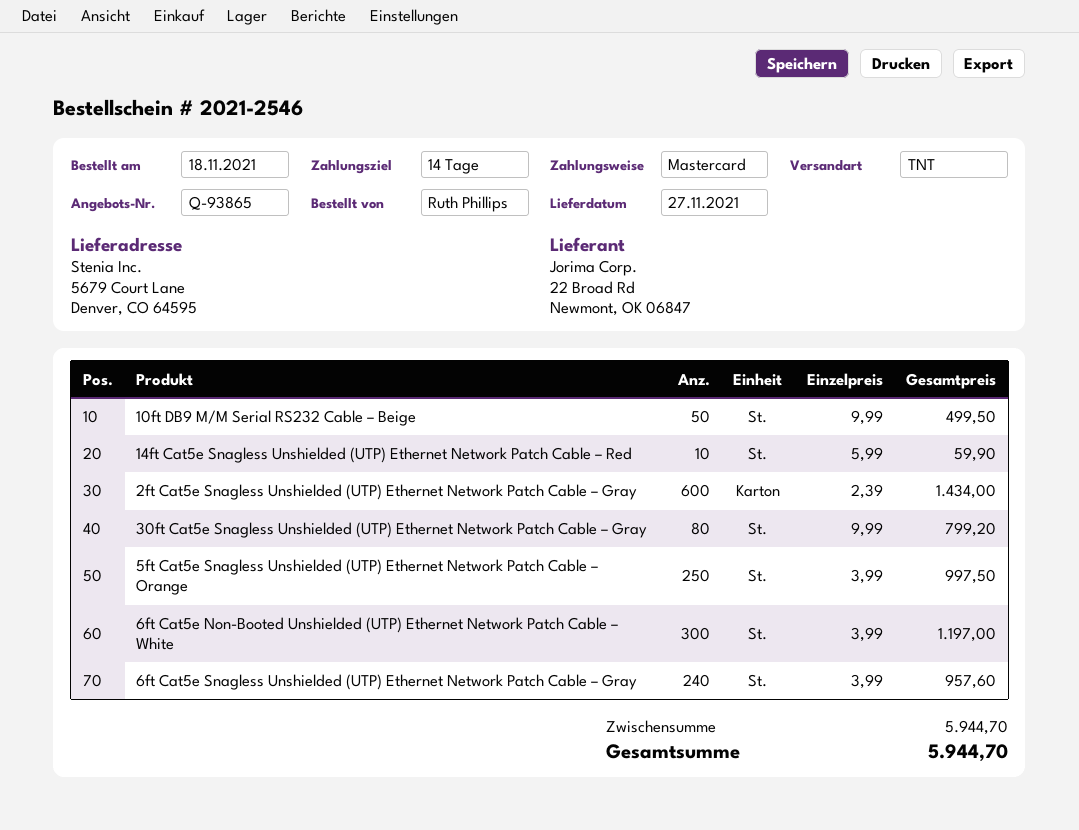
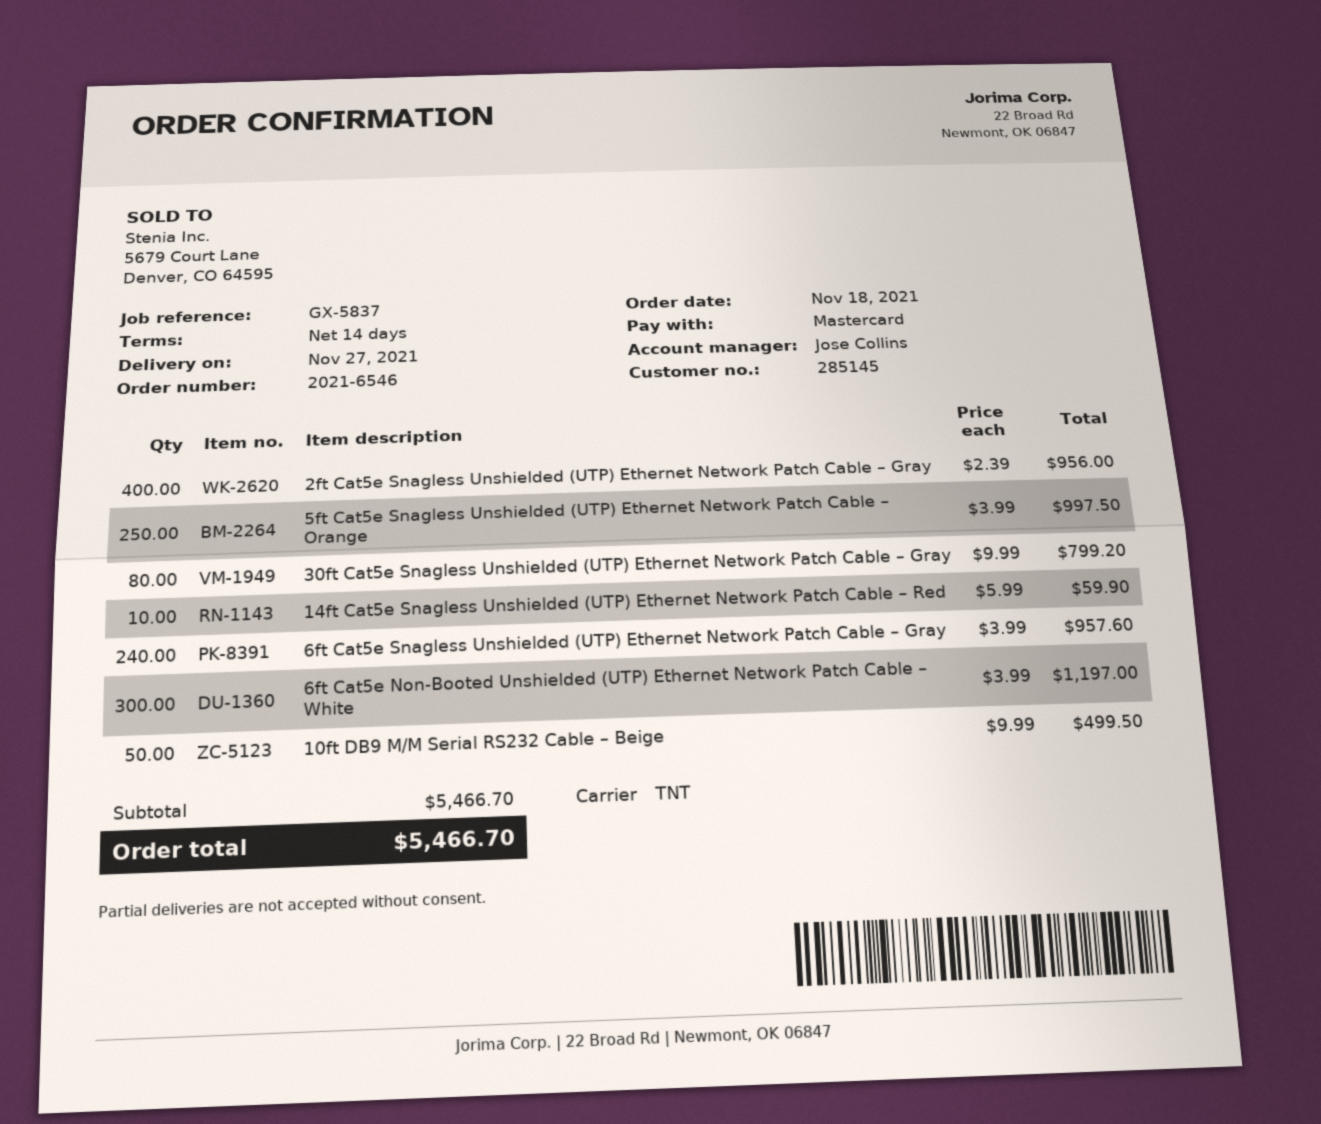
order number: 2021-2546 -> 2021-6546
2ft Cat5e Snagless Unshielded (UTP) Ethernet Network Patch Cable – Gray: 600 x 2.39 = 1434.00 -> 400 x 2.39 = 956.00
subtotal: 5944.70 -> 5466.70
total: 5944.70 -> 5466.70

